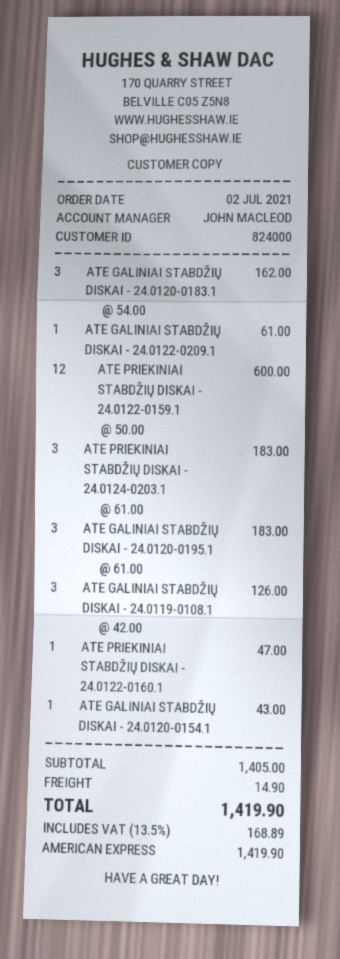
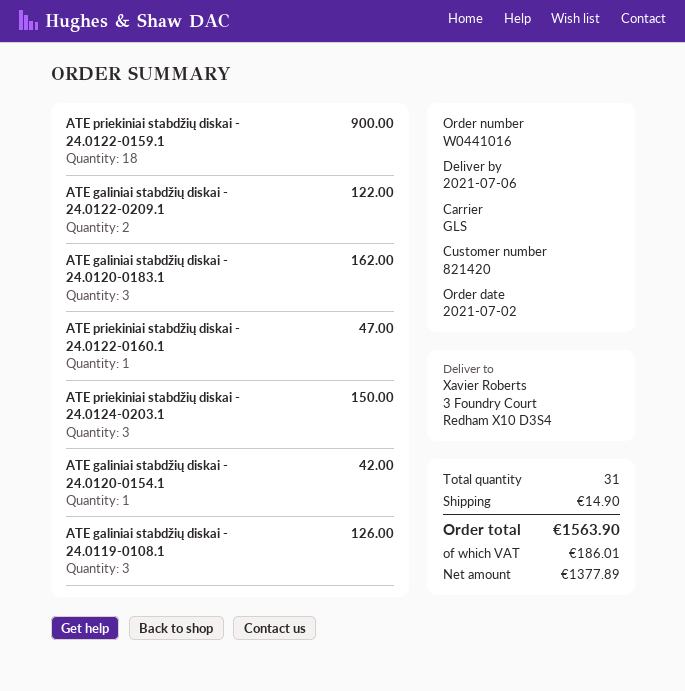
customer number: 824000 -> 821420
ATE GALINIAI STABDŽIŲ DISKAI - 24.0122-0209.1: 1 for 61.00 -> 2 for 122.00
ATE PRIEKINIAI STABDŽIŲ DISKAI - 24.0122-0159.1: 12 for 600.00 -> 18 for 900.00
ATE PRIEKINIAI STABDŽIŲ DISKAI - 24.0124-0203.1: 3 for 183.00 -> 3 for 150.00
ATE GALINIAI STABDŽIŲ DISKAI - 24.0120-0195.1: 3 for 183.00 -> none
ATE GALINIAI STABDŽIŲ DISKAI - 24.0120-0154.1: 1 for 43.00 -> 1 for 42.00
tax: 168.89 -> 186.01
total: 1419.90 -> 1563.90

